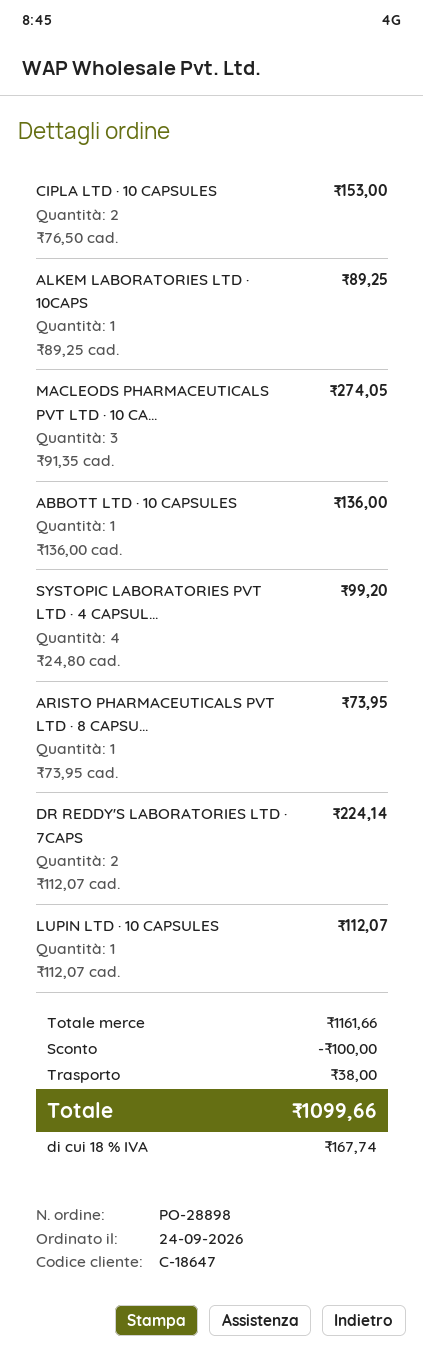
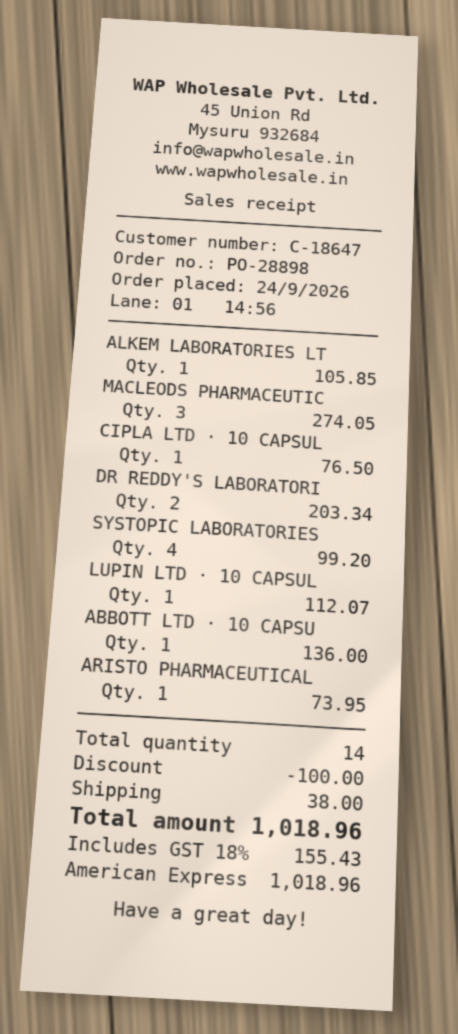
CIPLA LTD · 10 CAPSULES: 2 for 153.00 -> 1 for 76.50
ALKEM LABORATORIES LTD · 10CAPS: 1 for 89.25 -> 1 for 105.85
DR REDDY'S LABORATORIES LTD · 7CAPS: 2 for 224.14 -> 2 for 203.34
tax: 18% = 167.74 -> 18% = 155.43
total: 1099.66 -> 1018.96

